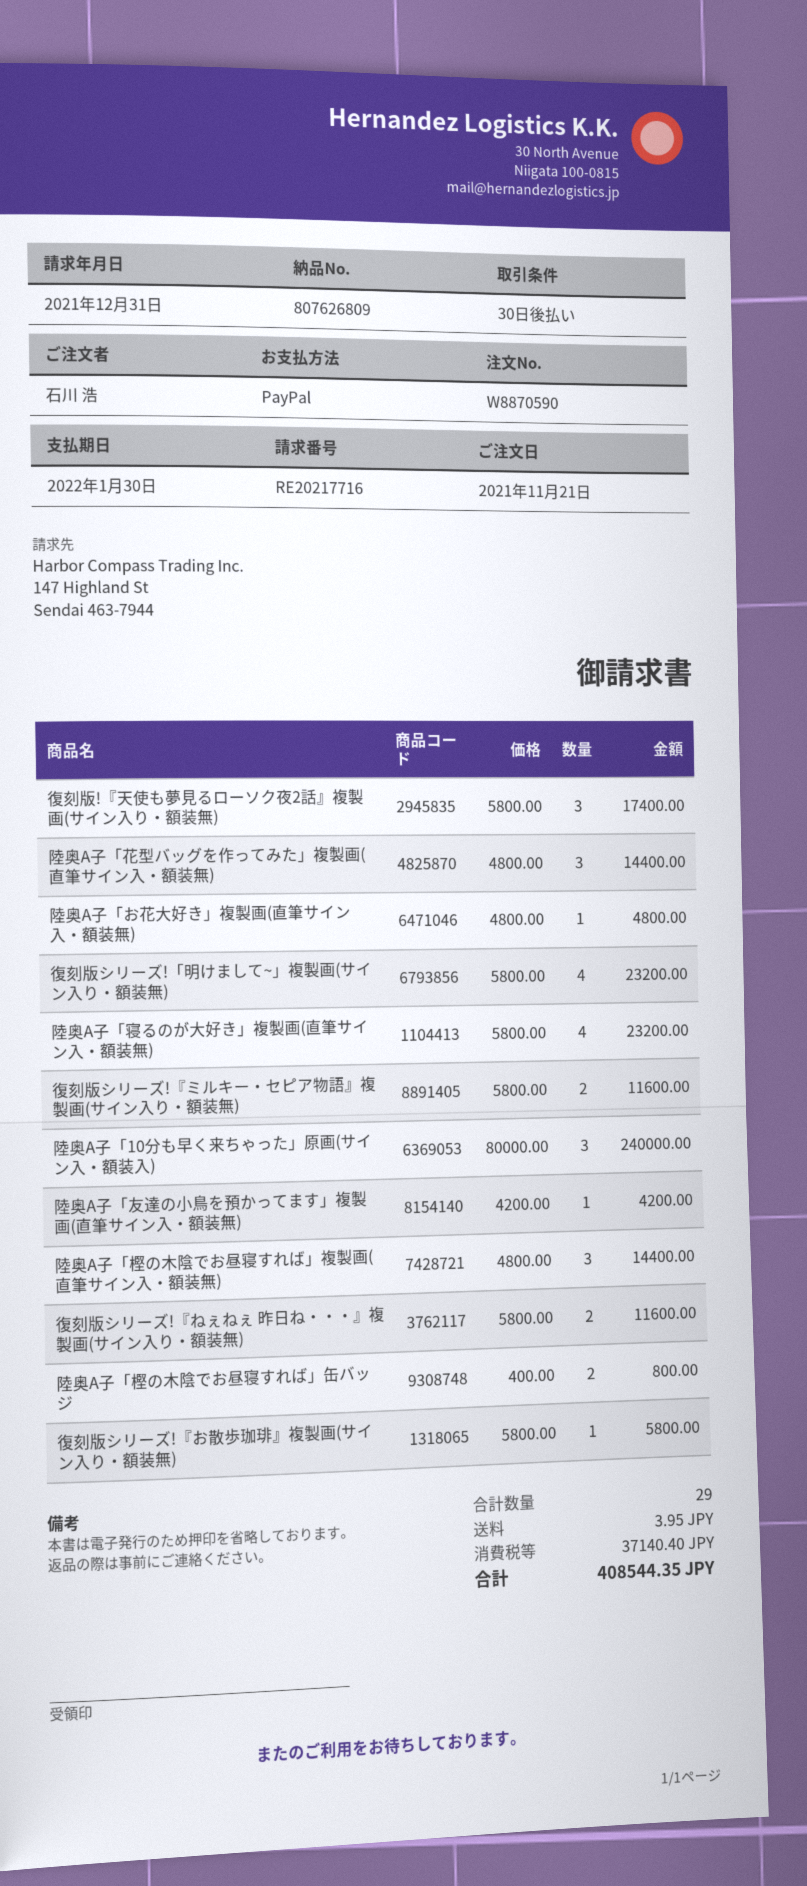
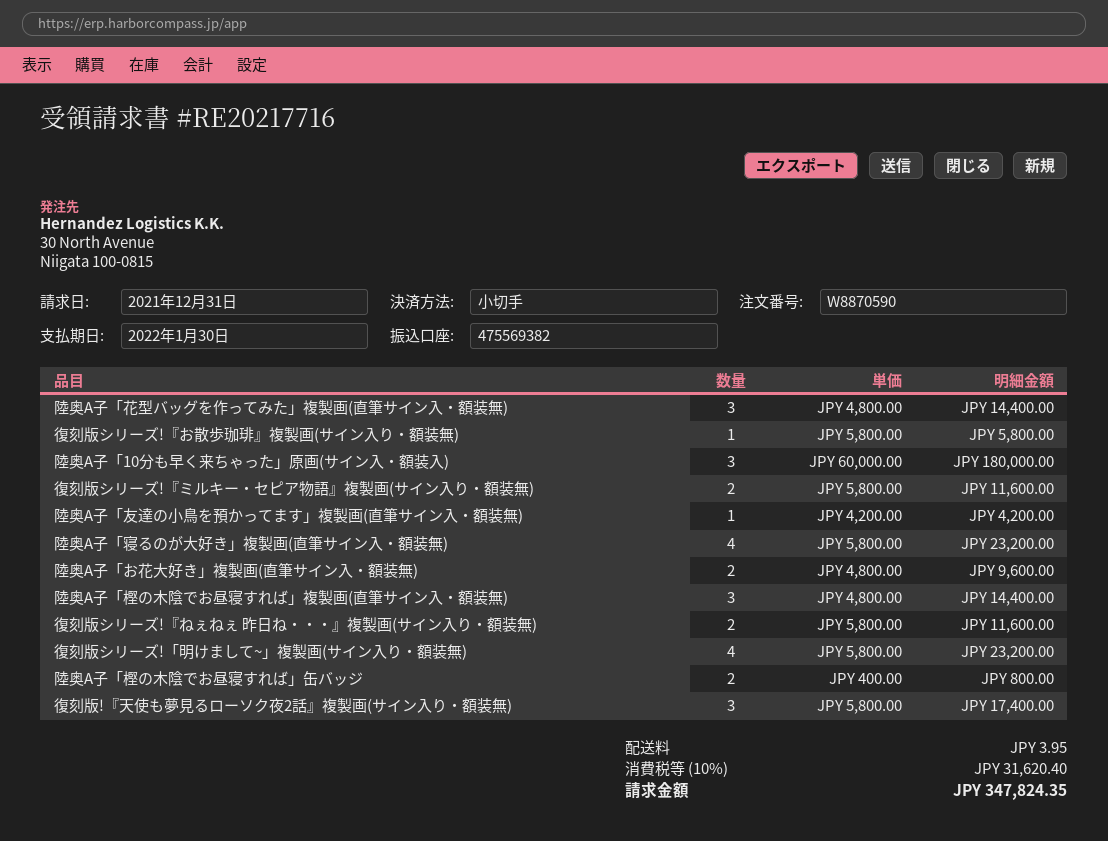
payment method: PayPal -> cheque
陸奥A子「お花大好き」複製画(直筆サイン入・額装無): 1 x 4800.00 = 4800.00 -> 2 x 4800.00 = 9600.00
陸奥A子「10分も早く来ちゃった」原画(サイン入・額装入): 3 x 80000.00 = 240000.00 -> 3 x 60000.00 = 180000.00
tax: 37140.40 -> 31620.40
total: 408544.35 -> 347824.35

